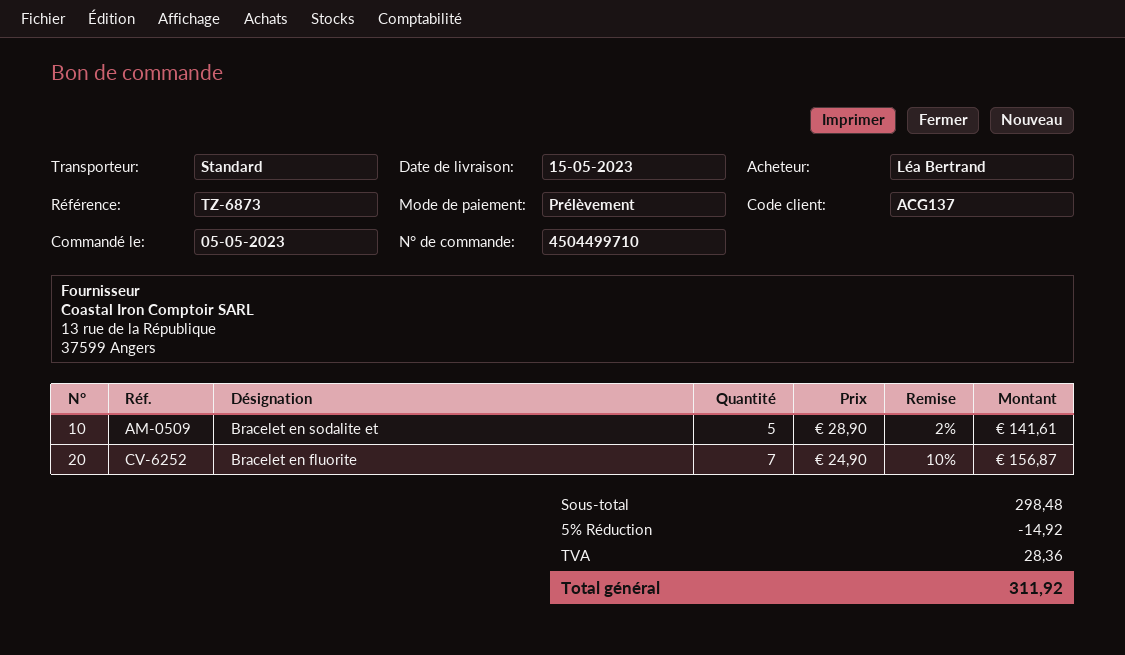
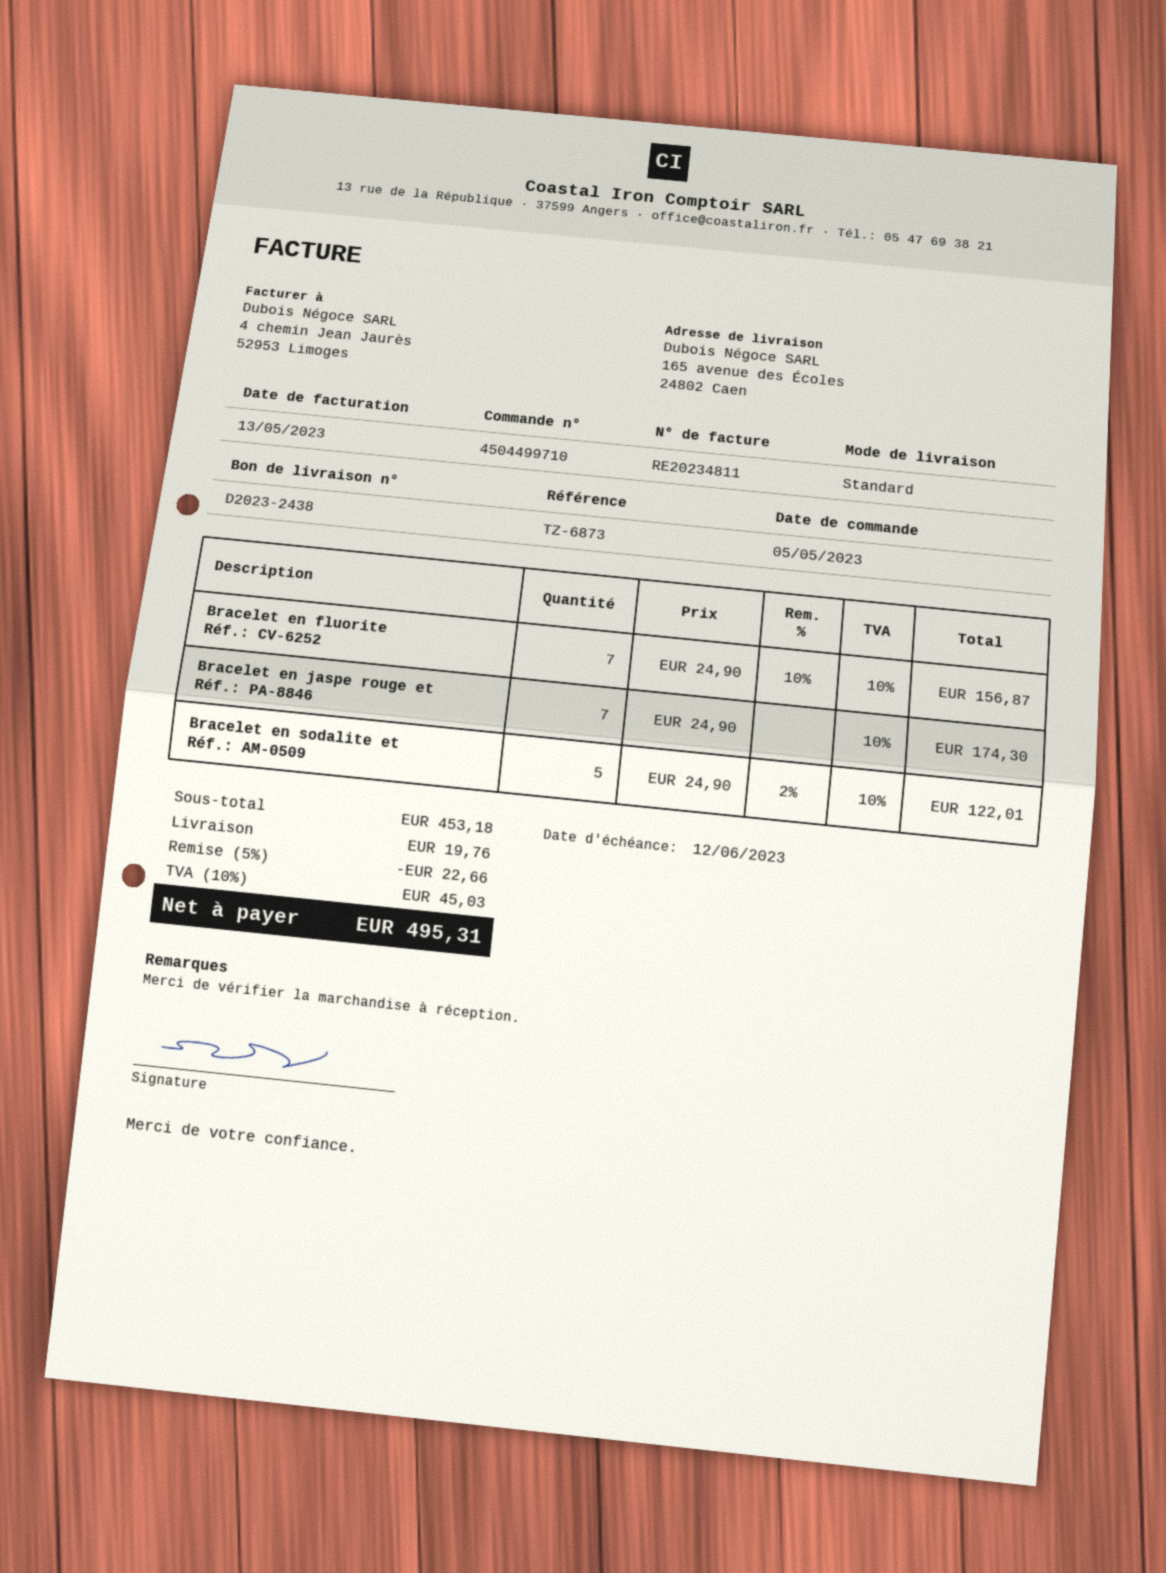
Bracelet en sodalite et: 5 x 28.90 - 2% = 141.61 -> 5 x 24.90 - 2% = 122.01
Bracelet en jaspe rouge et: none -> 7 x 24.90 = 174.30
subtotal: 298.48 -> 453.18
discount: 5% = 14.92 -> 5% = 22.66
shipping: none -> 19.76
tax: 28.36 -> 45.03
total: 311.92 -> 495.31

